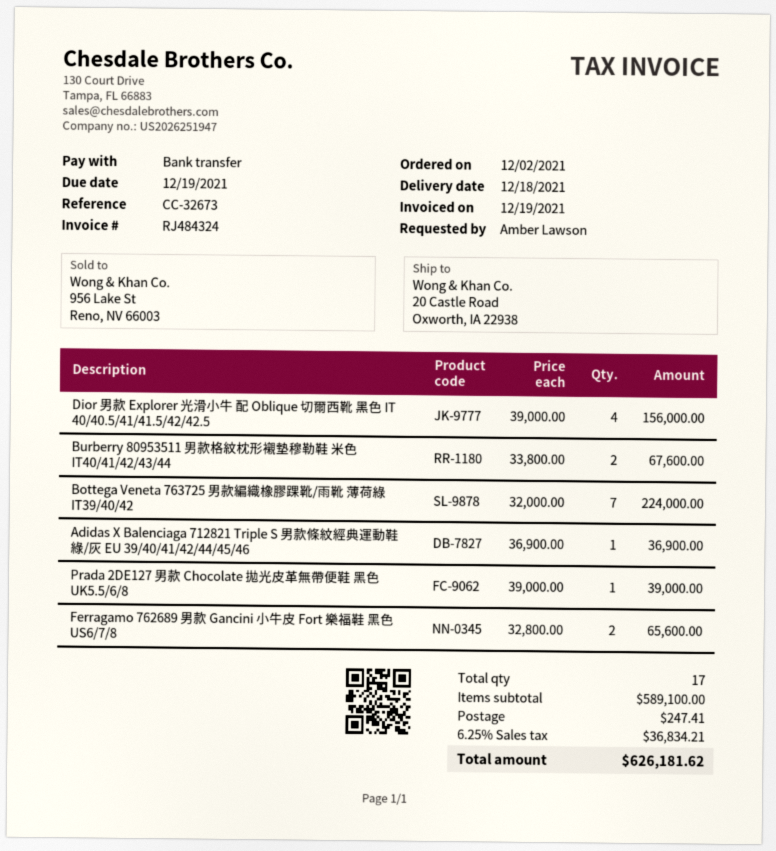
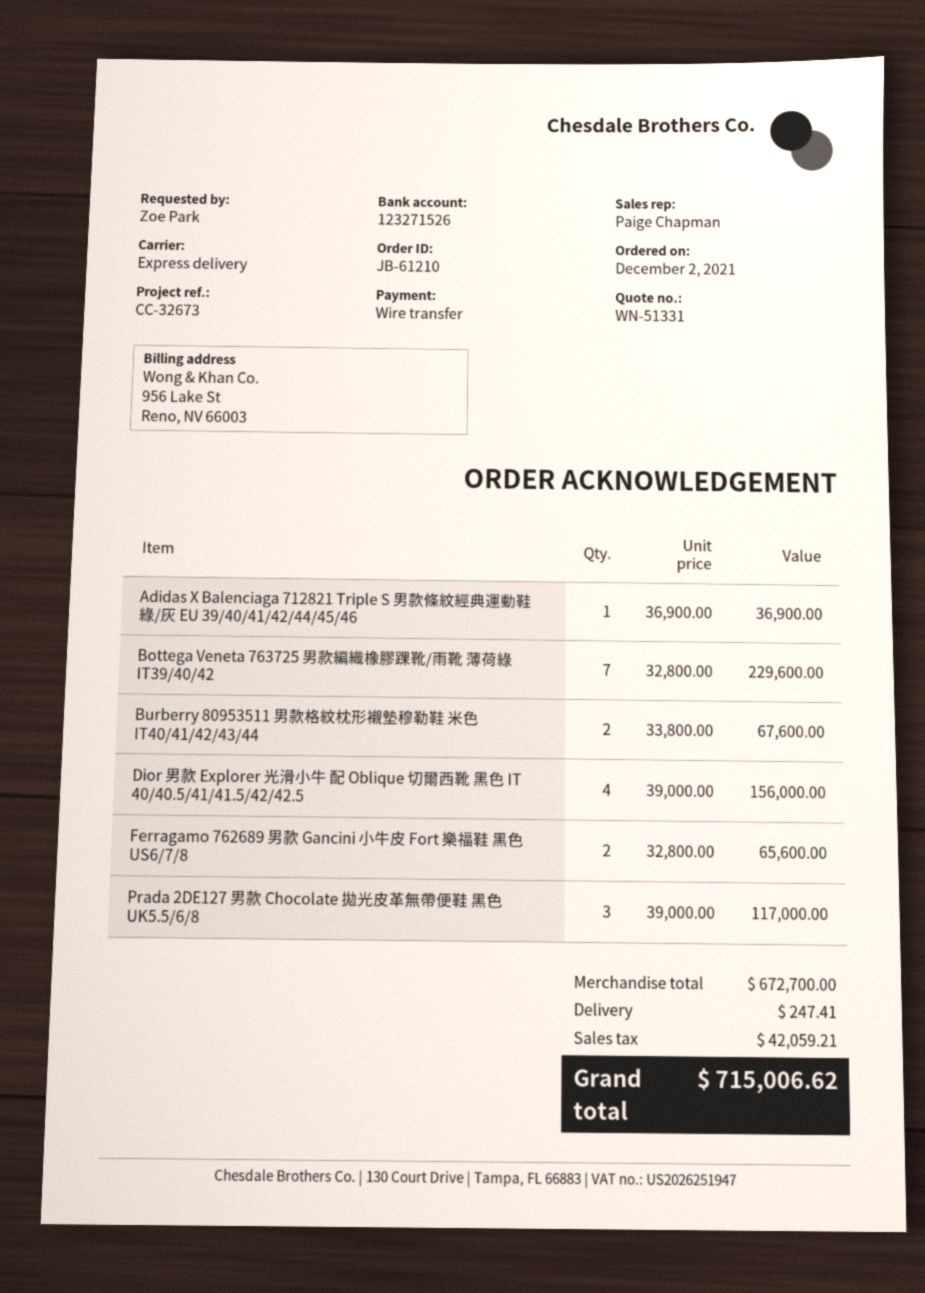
ordered by: Amber Lawson -> Zoe Park
Bottega Veneta 763725 男款編織橡膠踝靴/雨靴 薄荷綠 IT39/40/42: 7 x 32000.00 = 224000.00 -> 7 x 32800.00 = 229600.00
Prada 2DE127 男款 Chocolate 拋光皮革無帶便鞋 黑色 UK5.5/6/8: 1 x 39000.00 = 39000.00 -> 3 x 39000.00 = 117000.00
subtotal: 589100.00 -> 672700.00
tax: 36834.21 -> 42059.21
total: 626181.62 -> 715006.62

